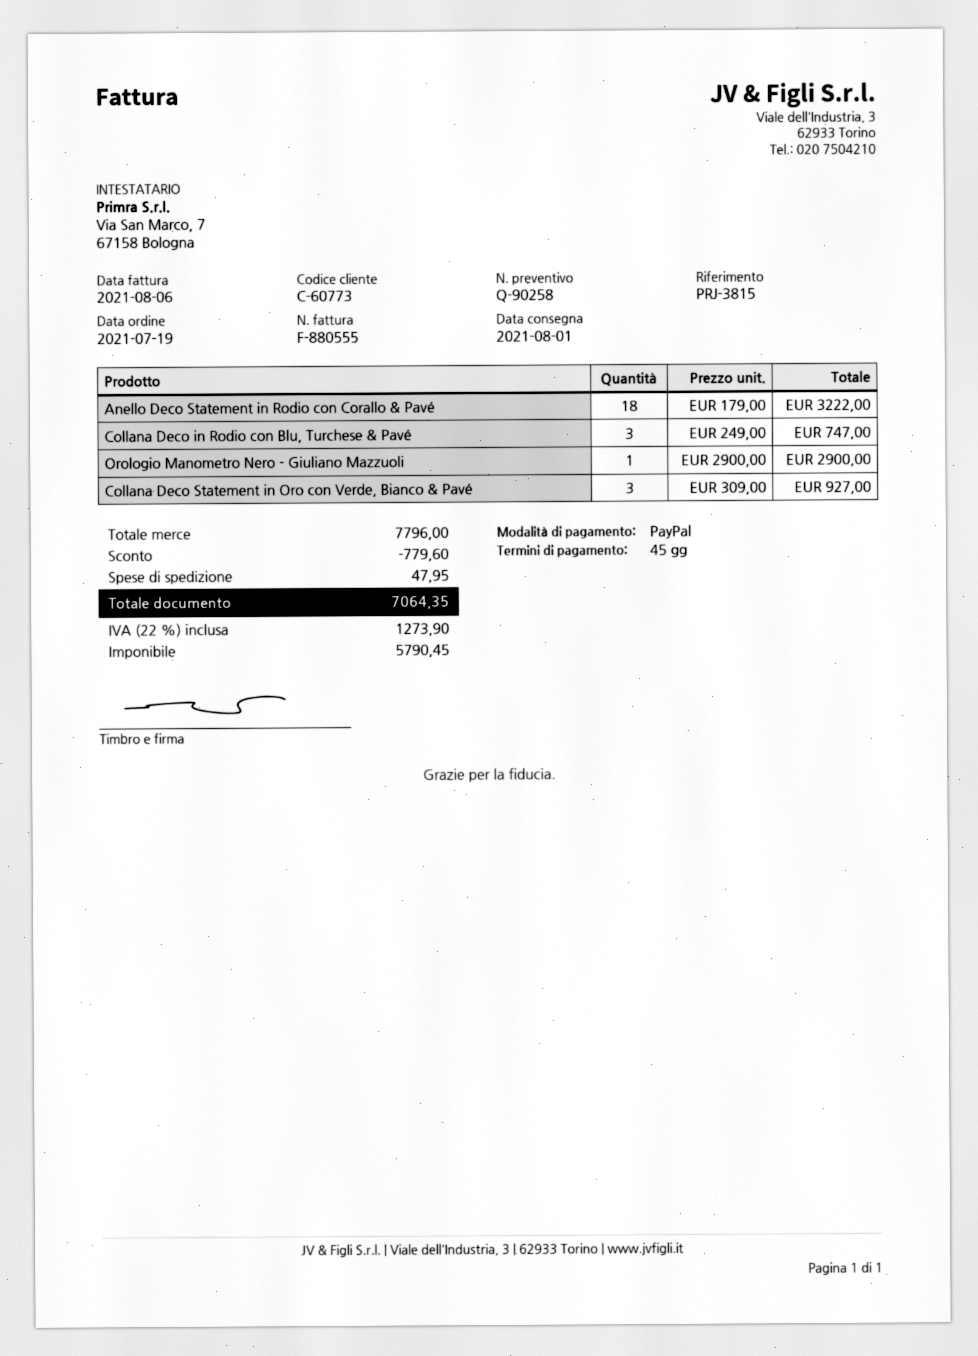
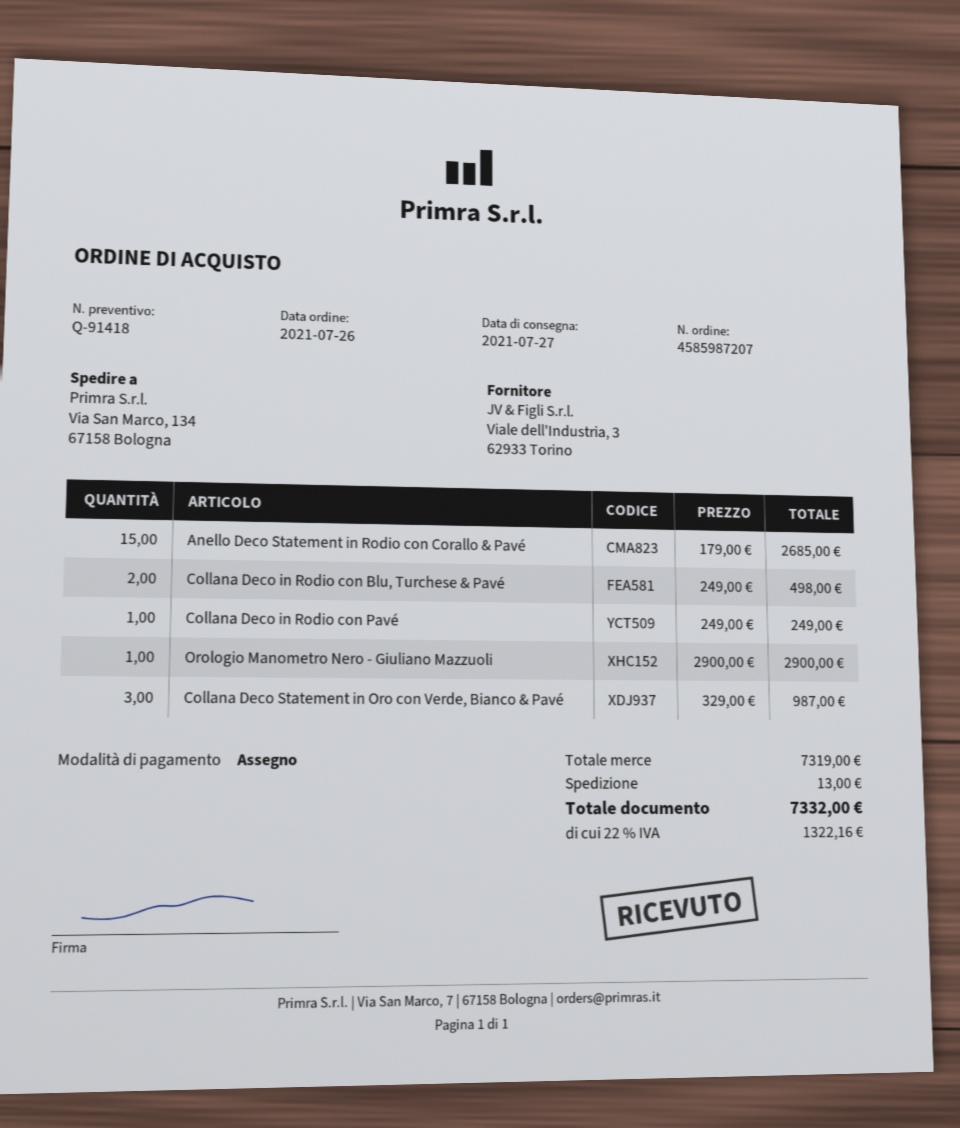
quote number: Q-90258 -> Q-91418
order date: 2021-07-19 -> 2021-07-26
delivery date: 2021-08-01 -> 2021-07-27
payment method: PayPal -> cheque
Anello Deco Statement in Rodio con Corallo & Pavé: 18 x 179.00 = 3222.00 -> 15 x 179.00 = 2685.00
Collana Deco in Rodio con Blu, Turchese & Pavé: 3 x 249.00 = 747.00 -> 2 x 249.00 = 498.00
Collana Deco Statement in Oro con Verde, Bianco & Pavé: 3 x 309.00 = 927.00 -> 3 x 329.00 = 987.00
Collana Deco in Rodio con Pavé: none -> 1 x 249.00 = 249.00
subtotal: 7796.00 -> 7319.00
discount: 779.60 -> none
shipping: 47.95 -> 13.00
tax: 22% = 1273.90 -> 22% = 1322.16
total: 7064.35 -> 7332.00

